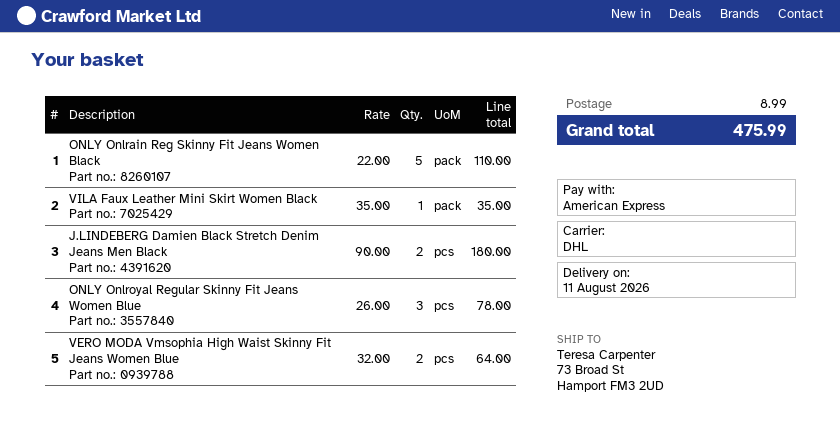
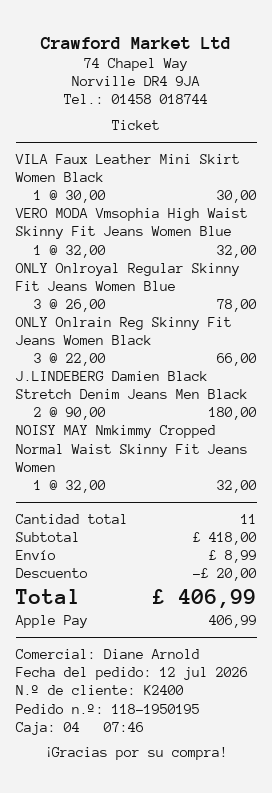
payment method: American Express -> Apple Pay
ONLY Onlrain Reg Skinny Fit Jeans Women Black: 5 x 22.00 = 110.00 -> 3 x 22.00 = 66.00
VILA Faux Leather Mini Skirt Women Black: 1 x 35.00 = 35.00 -> 1 x 30.00 = 30.00
VERO MODA Vmsophia High Waist Skinny Fit Jeans Women Blue: 2 x 32.00 = 64.00 -> 1 x 32.00 = 32.00
NOISY MAY Nmkimmy Cropped Normal Waist Skinny Fit Jeans Women: none -> 1 x 32.00 = 32.00
discount: none -> 20.00
total: 475.99 -> 406.99

